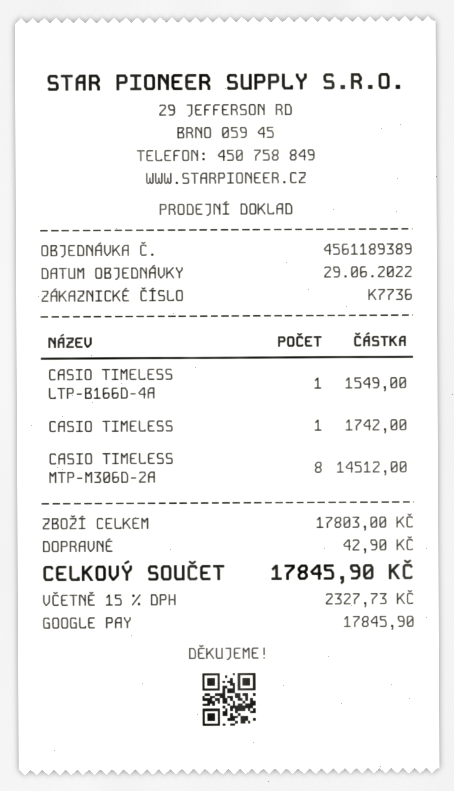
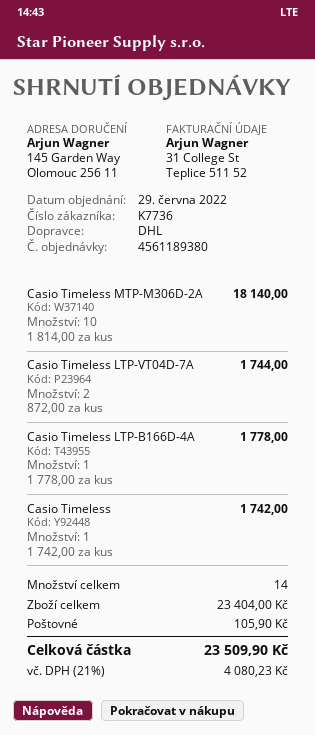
order number: 4561189389 -> 4561189380
CASIO TIMELESS LTP-B166D-4A: 1 for 1549.00 -> 1 for 1778.00
CASIO TIMELESS MTP-M306D-2A: 8 for 14512.00 -> 10 for 18140.00
Casio Timeless LTP-VT04D-7A: none -> 2 for 1744.00
subtotal: 17803.00 -> 23404.00
shipping: 42.90 -> 105.90
tax: 15% = 2327.73 -> 21% = 4080.23
total: 17845.90 -> 23509.90

